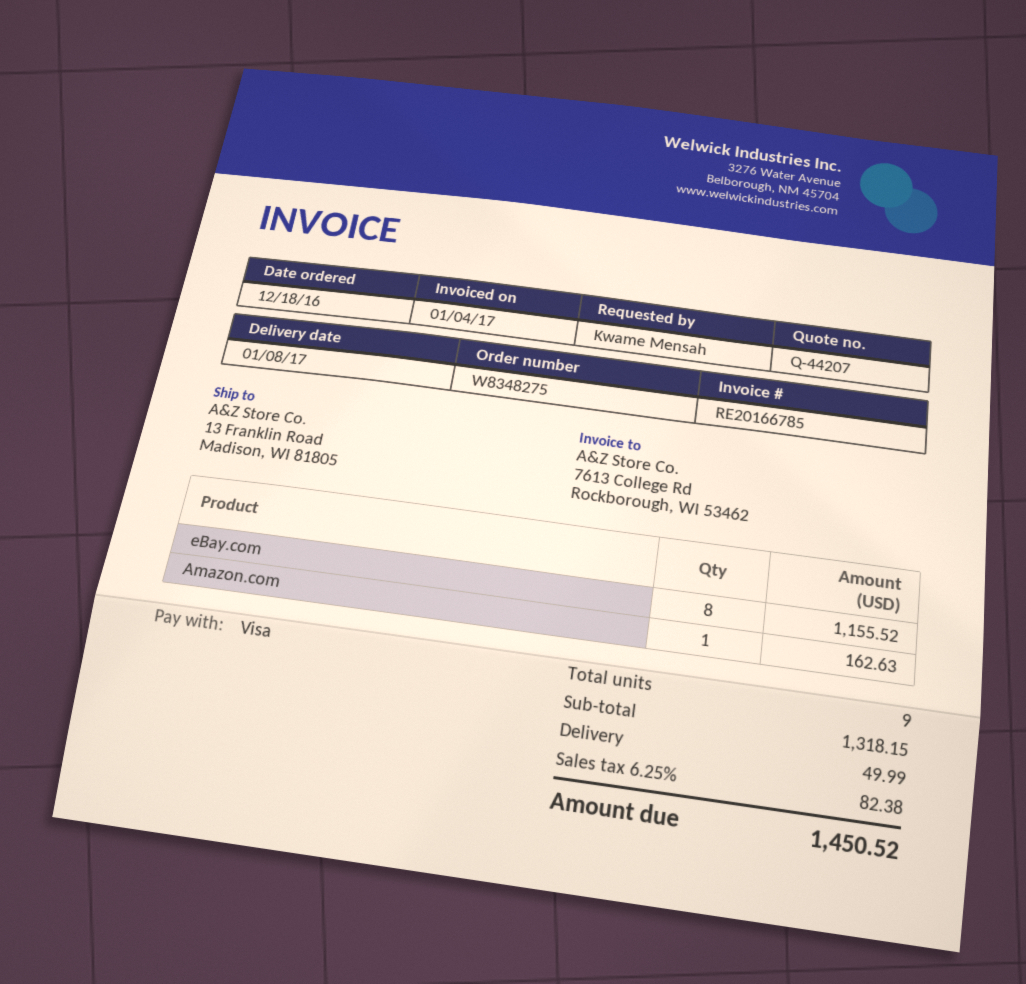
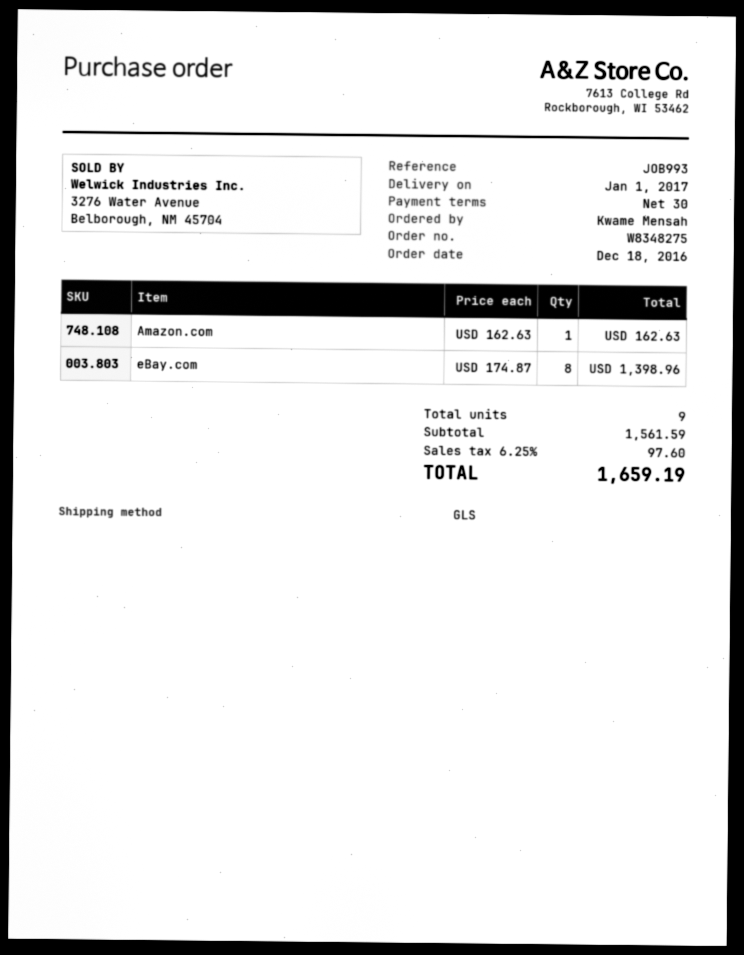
delivery date: 2017-01-08 -> 2017-01-01
eBay.com: 8 for 1155.52 -> 8 for 1398.96
subtotal: 1318.15 -> 1561.59
shipping: 49.99 -> none
tax: 6.25% = 82.38 -> 6.25% = 97.60
total: 1450.52 -> 1659.19

